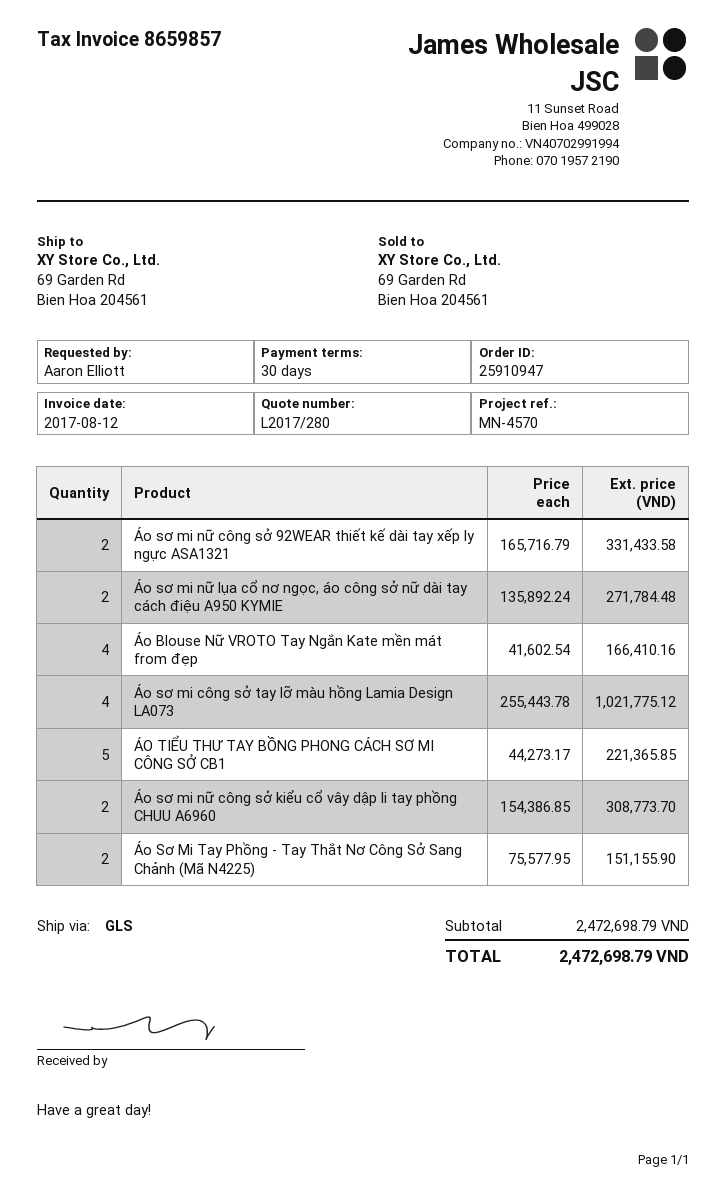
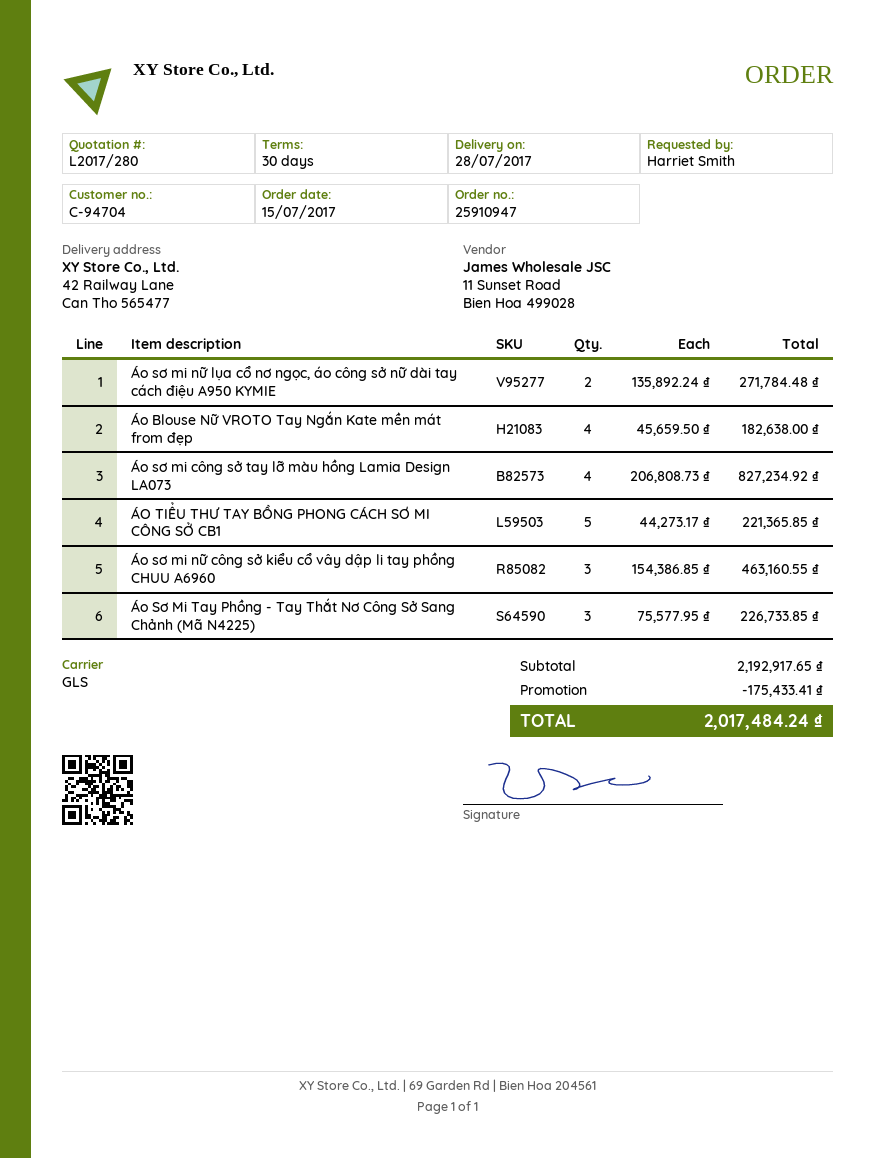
ordered by: Aaron Elliott -> Harriet Smith
ship to: 69 Garden Rd, Bien Hoa 204561 -> 42 Railway Lane, Can Tho 565477
Áo sơ mi nữ công sở 92WEAR thiết kế dài tay xếp ly ngực ASA1321: 2 x 165716.79 = 331433.58 -> none
Áo Blouse Nữ VROTO Tay Ngắn Kate mền mát from đẹp: 4 x 41602.54 = 166410.16 -> 4 x 45659.50 = 182638.00
Áo sơ mi công sở tay lỡ màu hồng Lamia Design LA073: 4 x 255443.78 = 1021775.12 -> 4 x 206808.73 = 827234.92
Áo sơ mi nữ công sở kiểu cổ vây dập li tay phồng CHUU A6960: 2 x 154386.85 = 308773.70 -> 3 x 154386.85 = 463160.55
Áo Sơ Mi Tay Phồng - Tay Thắt Nơ Công Sở Sang Chảnh (Mã N4225): 2 x 75577.95 = 151155.90 -> 3 x 75577.95 = 226733.85
subtotal: 2472698.79 -> 2192917.65
discount: none -> 175433.41
total: 2472698.79 -> 2017484.24

